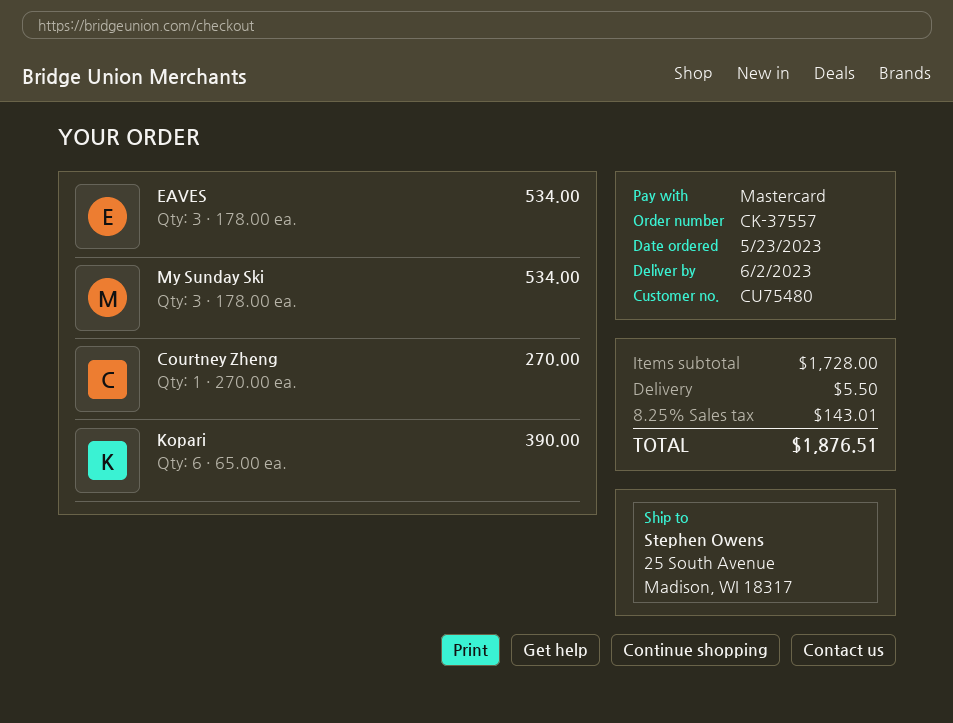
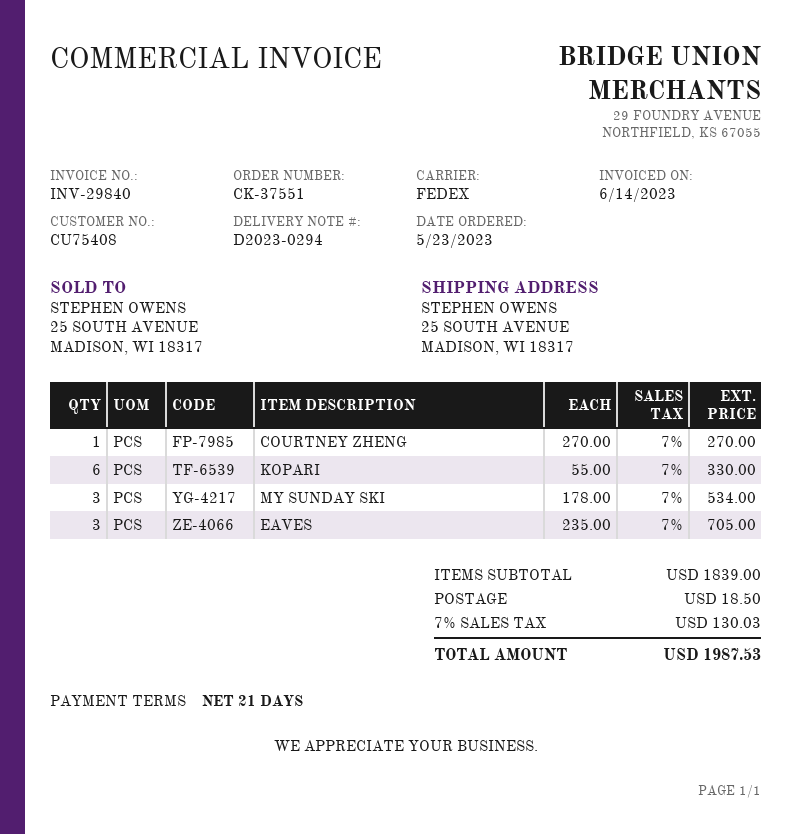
order number: CK-37557 -> CK-37551
customer number: CU75480 -> CU75408
EAVES: 3 x 178.00 = 534.00 -> 3 x 235.00 = 705.00
Kopari: 6 x 65.00 = 390.00 -> 6 x 55.00 = 330.00
subtotal: 1728.00 -> 1839.00
shipping: 5.50 -> 18.50
tax: 8.25% = 143.01 -> 7% = 130.03
total: 1876.51 -> 1987.53

